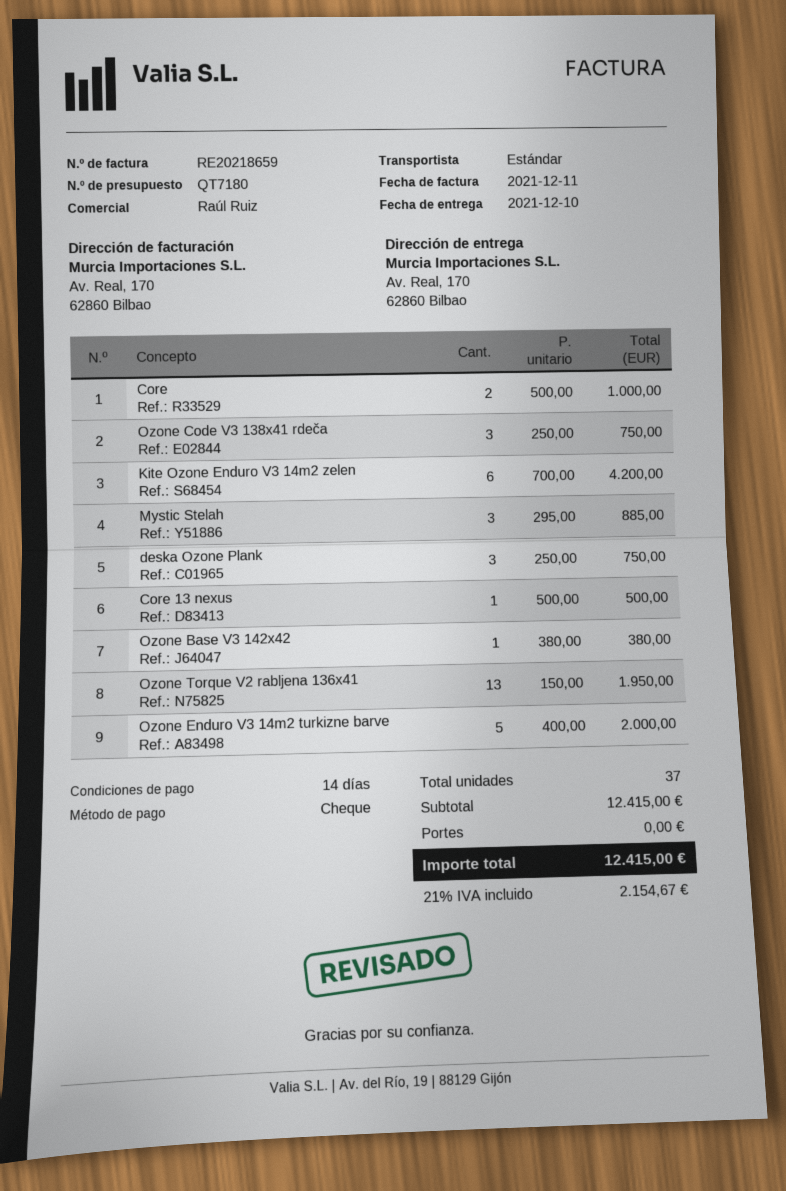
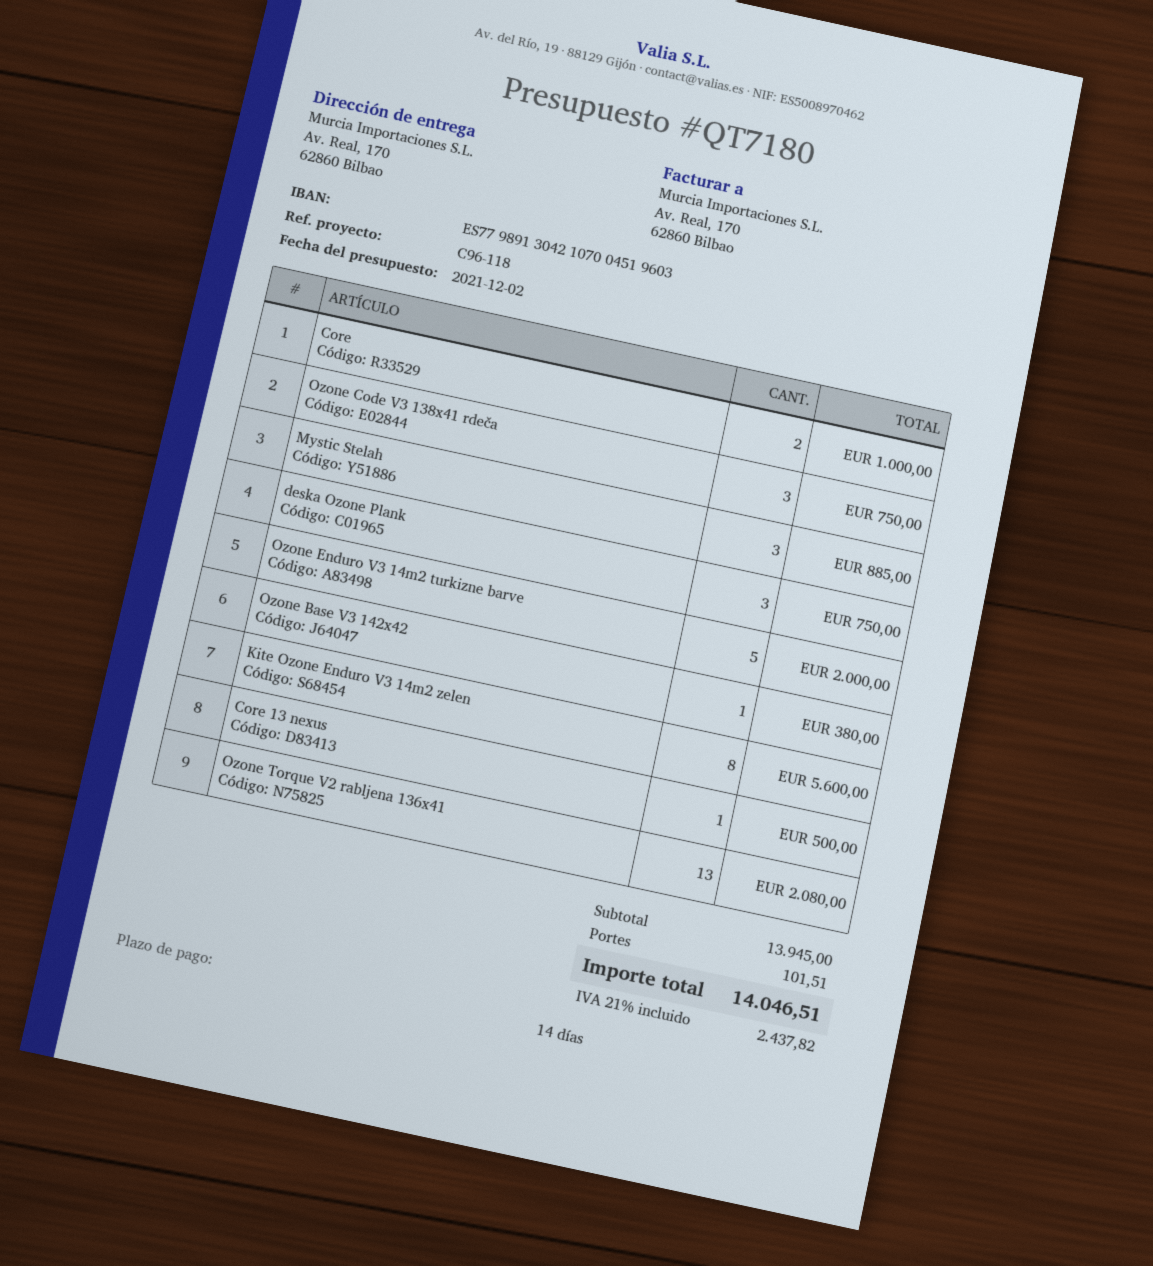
Kite Ozone Enduro V3 14m2 zelen: 6 for 4200.00 -> 8 for 5600.00
Ozone Torque V2 rabljena 136x41: 13 for 1950.00 -> 13 for 2080.00
subtotal: 12415.00 -> 13945.00
shipping: 0.00 -> 101.51
tax: 21% = 2154.67 -> 21% = 2437.82
total: 12415.00 -> 14046.51

